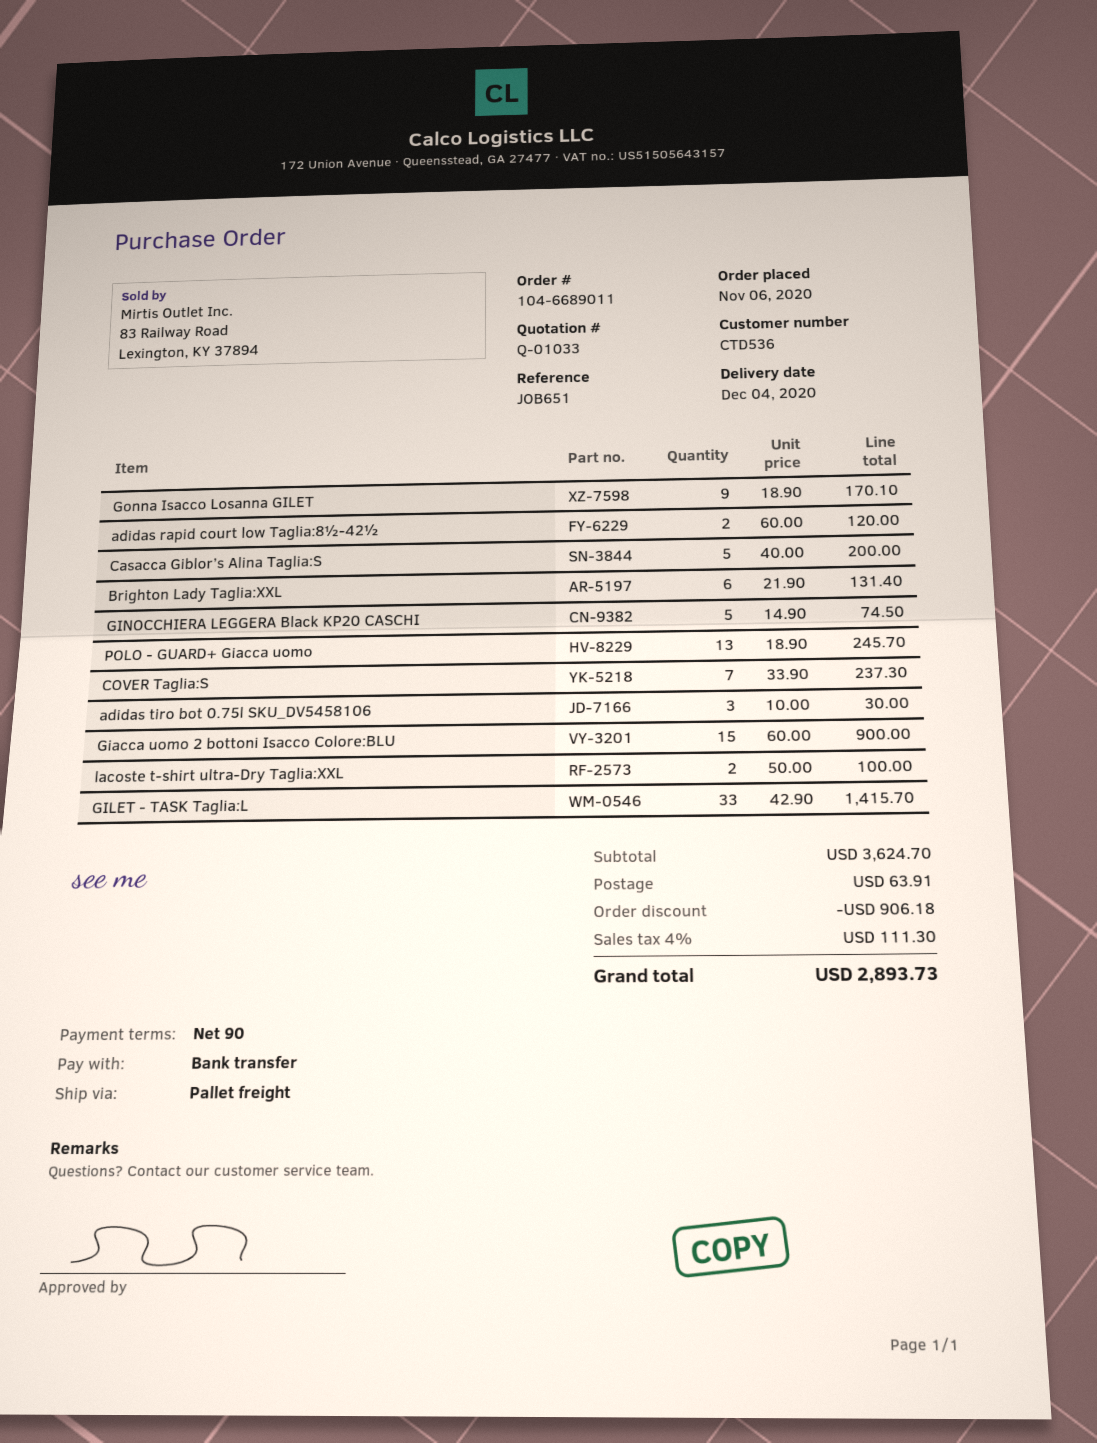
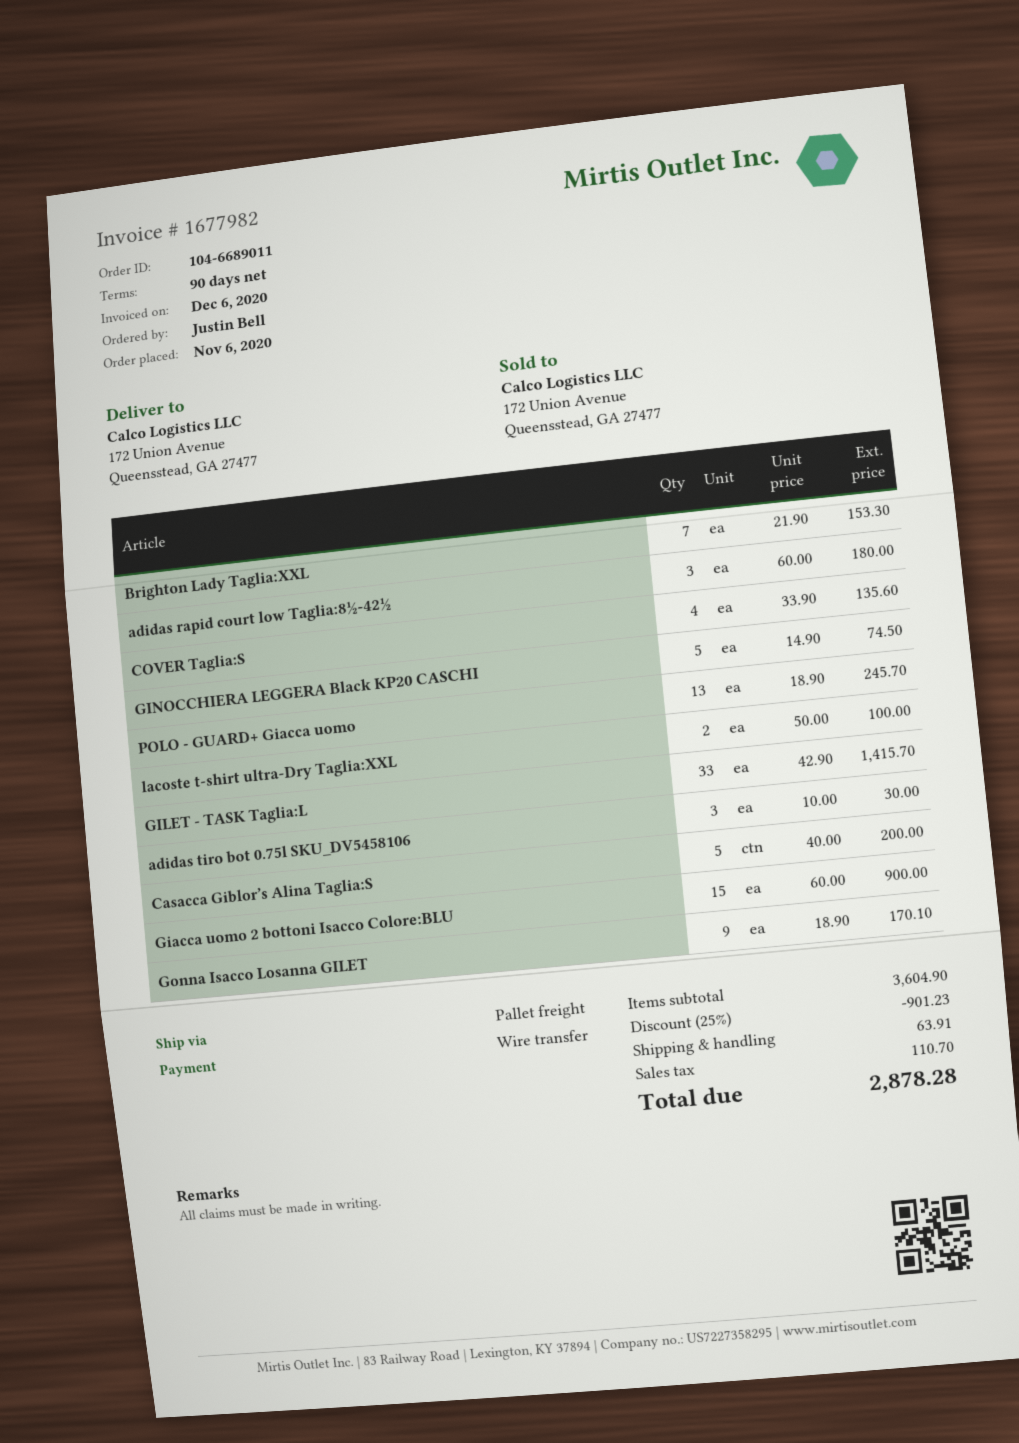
adidas rapid court low Taglia:8½-42½: 2 x 60.00 = 120.00 -> 3 x 60.00 = 180.00
Brighton Lady Taglia:XXL: 6 x 21.90 = 131.40 -> 7 x 21.90 = 153.30
COVER Taglia:S: 7 x 33.90 = 237.30 -> 4 x 33.90 = 135.60
subtotal: 3624.70 -> 3604.90
discount: 906.18 -> 901.23
tax: 111.30 -> 110.70
total: 2893.73 -> 2878.28

